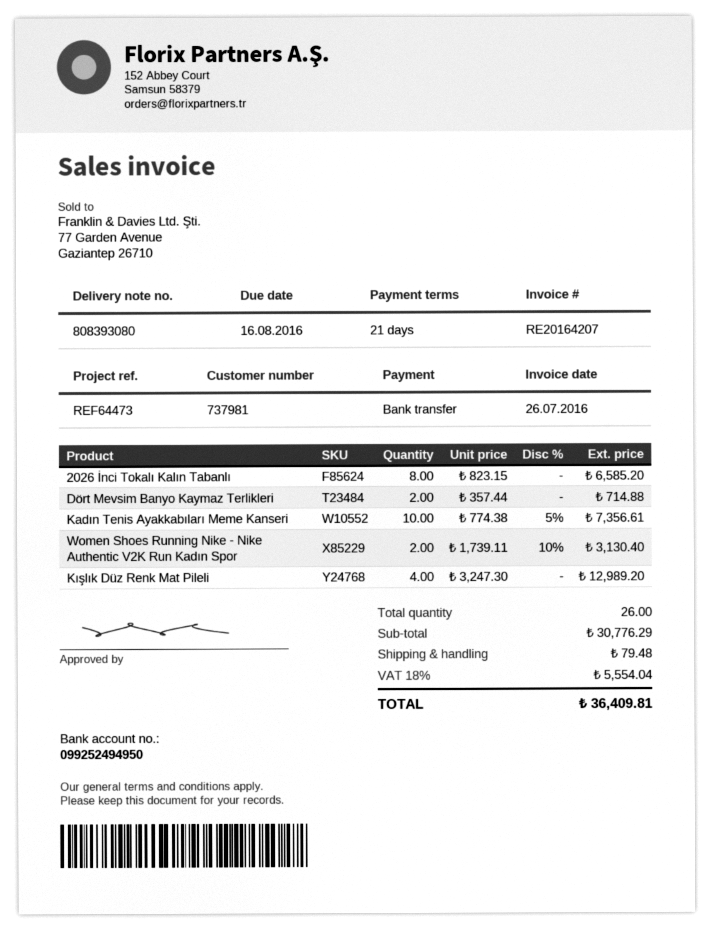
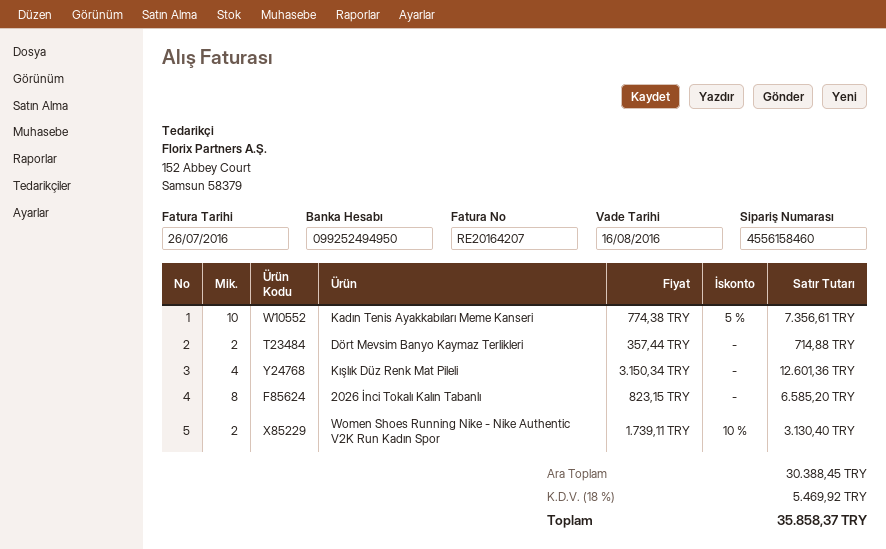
Kışlık Düz Renk Mat Pileli: 4 x 3247.30 = 12989.20 -> 4 x 3150.34 = 12601.36
subtotal: 30776.29 -> 30388.45
shipping: 79.48 -> none
tax: 18% = 5554.04 -> 18% = 5469.92
total: 36409.81 -> 35858.37

